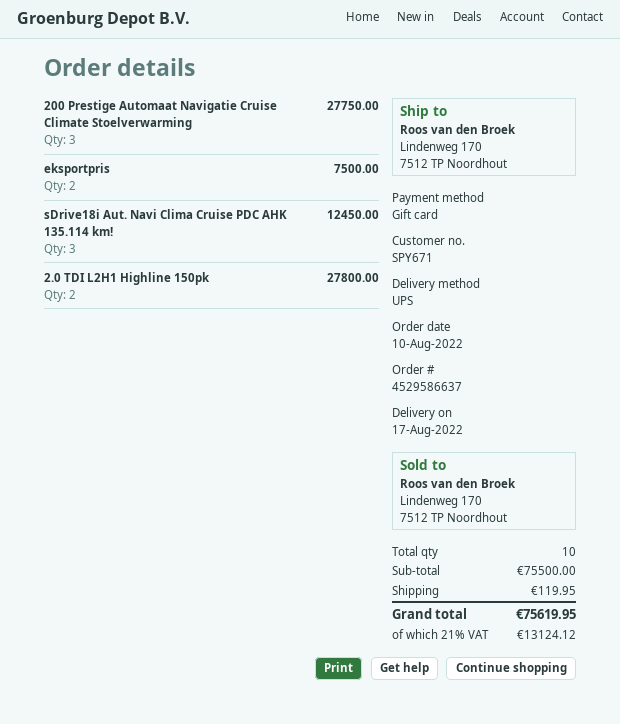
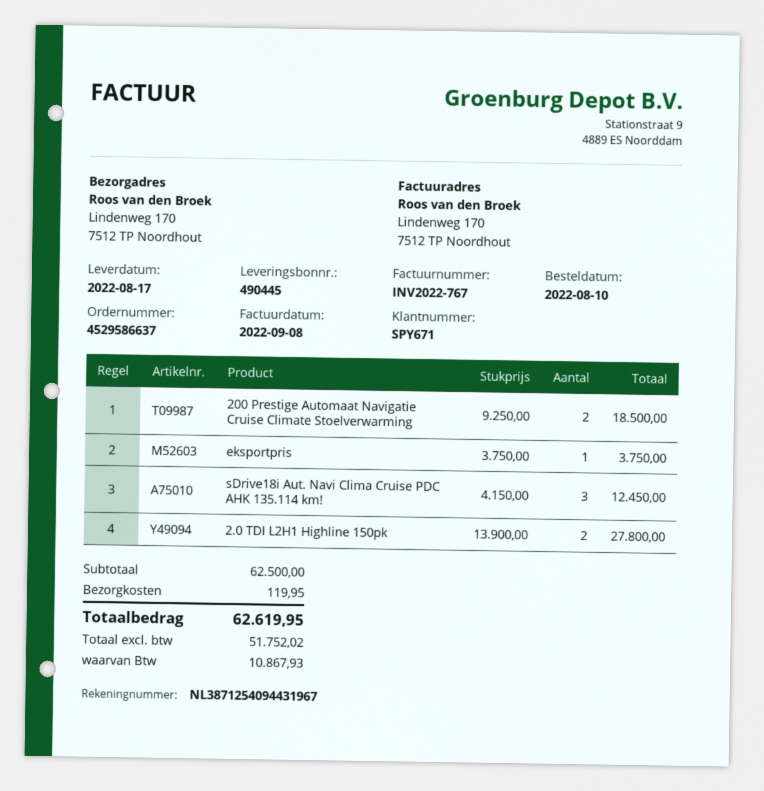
200 Prestige Automaat Navigatie Cruise Climate Stoelverwarming: 3 for 27750.00 -> 2 for 18500.00
eksportpris: 2 for 7500.00 -> 1 for 3750.00
subtotal: 75500.00 -> 62500.00
tax: 13124.12 -> 10867.93
total: 75619.95 -> 62619.95

